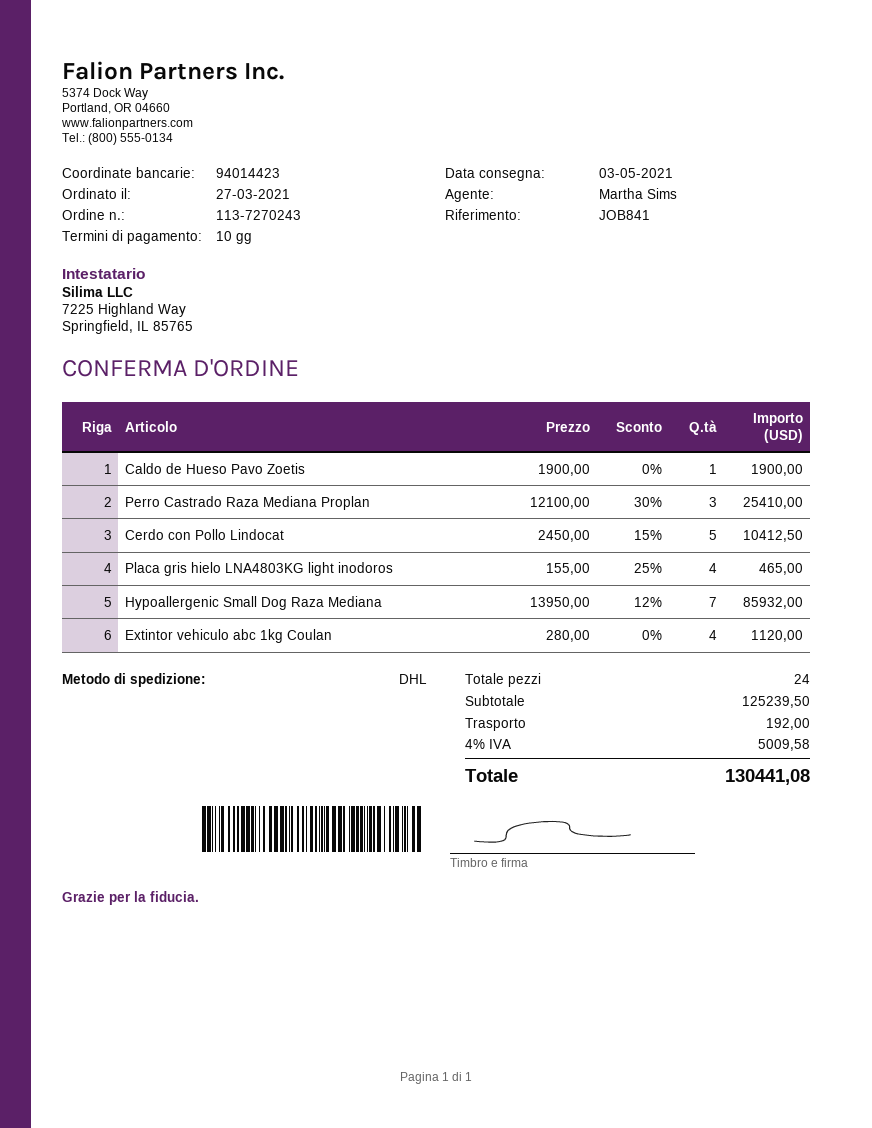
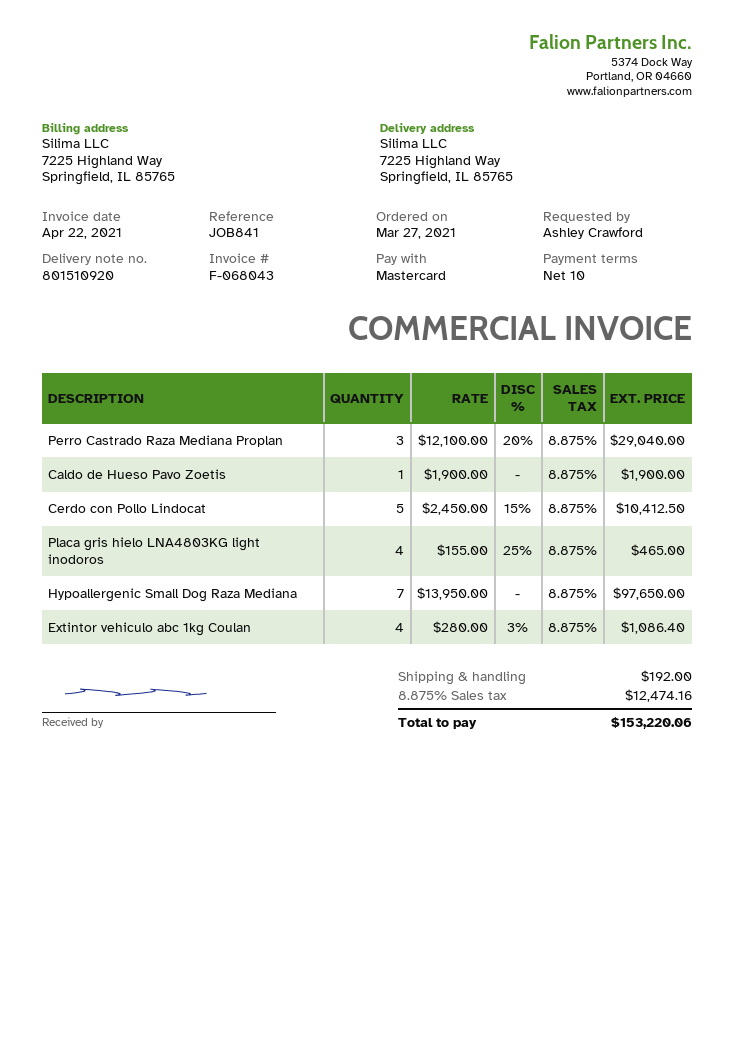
Perro Castrado Raza Mediana Proplan: 3 x 12100.00 - 30% = 25410.00 -> 3 x 12100.00 - 20% = 29040.00
Hypoallergenic Small Dog Raza Mediana: 7 x 13950.00 - 12% = 85932.00 -> 7 x 13950.00 = 97650.00
Extintor vehiculo abc 1kg Coulan: 4 x 280.00 = 1120.00 -> 4 x 280.00 - 3% = 1086.40
tax: 4% = 5009.58 -> 8.875% = 12474.16
total: 130441.08 -> 153220.06

